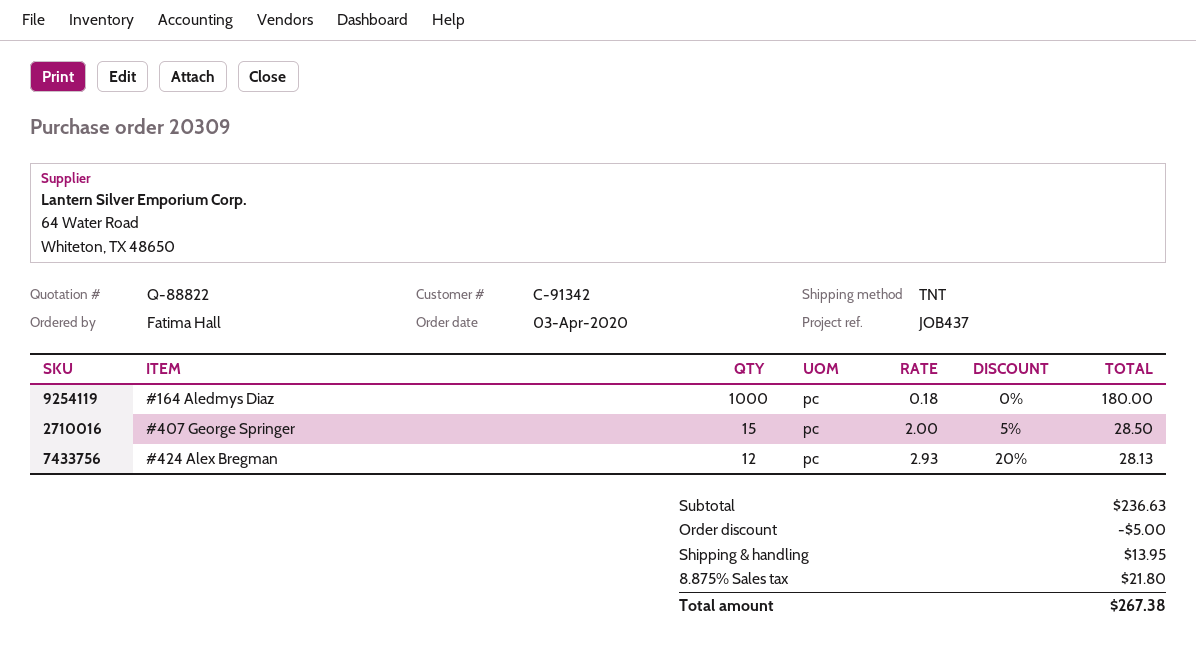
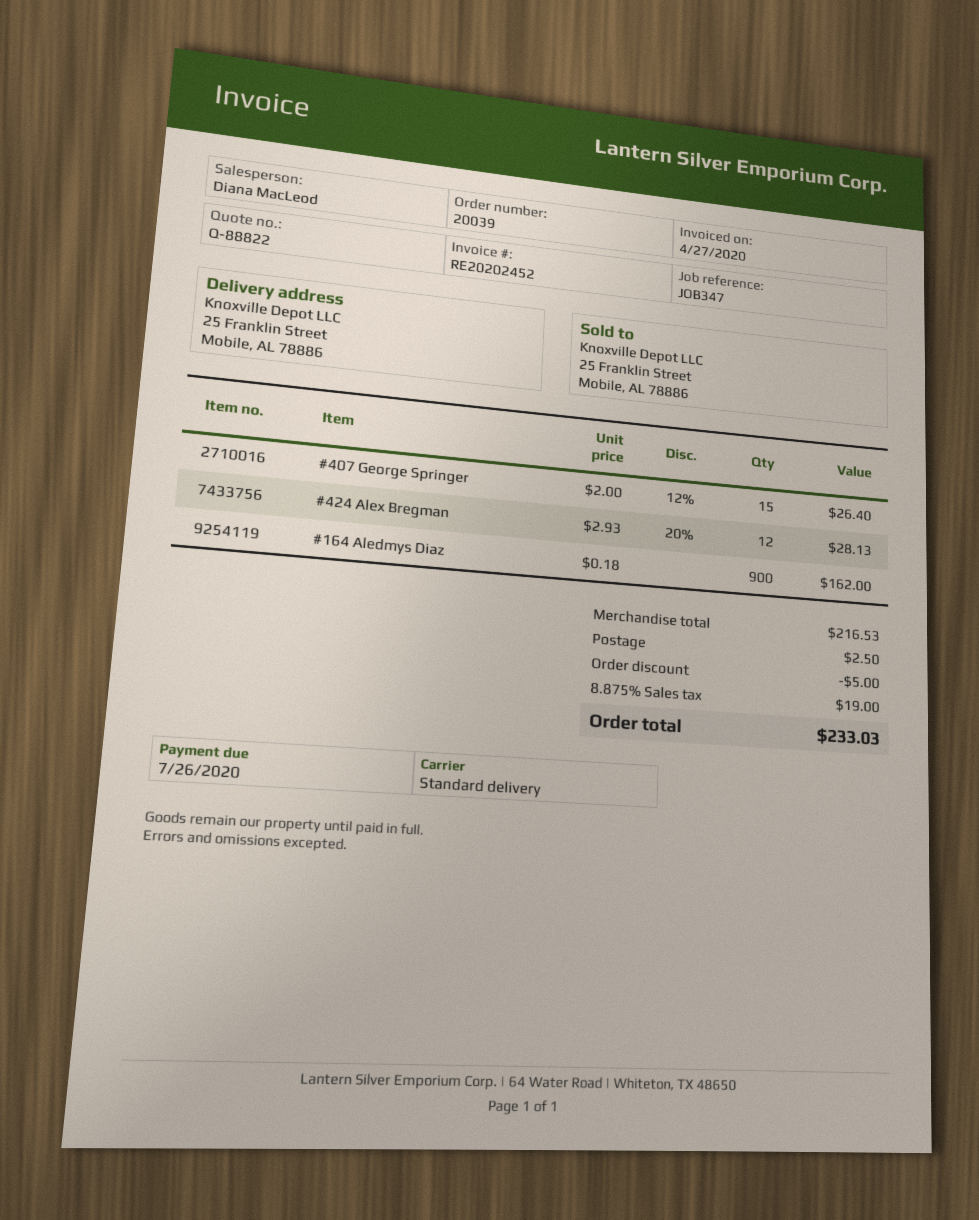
order number: 20309 -> 20039
reference: JOB437 -> JOB347
shipping method: TNT -> standard
#164 Aledmys Diaz: 1000 x 0.18 = 180.00 -> 900 x 0.18 = 162.00
#407 George Springer: 15 x 2.00 - 5% = 28.50 -> 15 x 2.00 - 12% = 26.40
subtotal: 236.63 -> 216.53
shipping: 13.95 -> 2.50
tax: 8.875% = 21.80 -> 8.875% = 19.00
total: 267.38 -> 233.03

